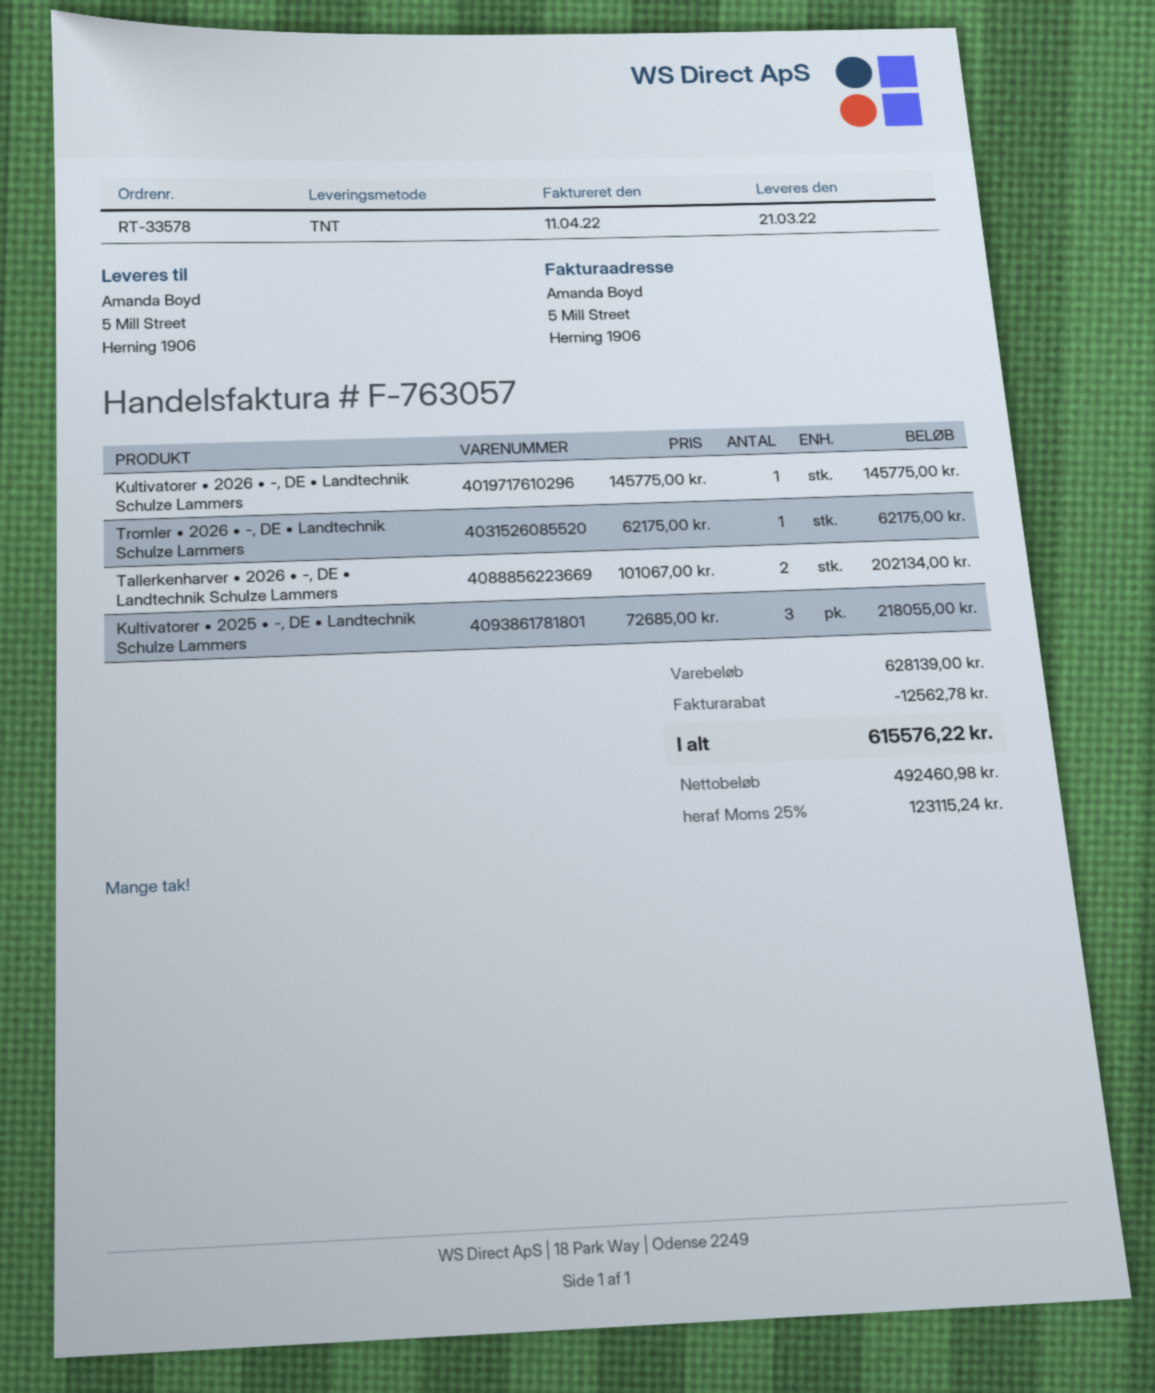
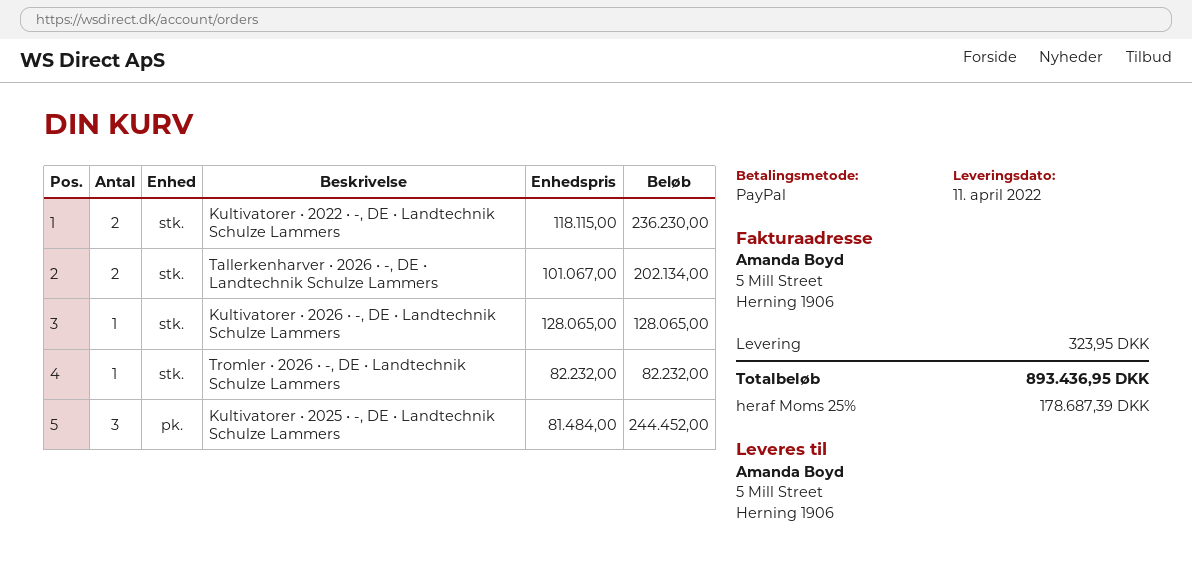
delivery date: 2022-03-21 -> 2022-04-11
Kultivatorer • 2026 • -, DE • Landtechnik Schulze Lammers: 1 x 145775.00 = 145775.00 -> 1 x 128065.00 = 128065.00
Tromler • 2026 • -, DE • Landtechnik Schulze Lammers: 1 x 62175.00 = 62175.00 -> 1 x 82232.00 = 82232.00
Kultivatorer • 2025 • -, DE • Landtechnik Schulze Lammers: 3 x 72685.00 = 218055.00 -> 3 x 81484.00 = 244452.00
Kultivatorer • 2022 • -, DE • Landtechnik Schulze Lammers: none -> 2 x 118115.00 = 236230.00
discount: 12562.78 -> none
shipping: none -> 323.95
tax: 25% = 123115.24 -> 25% = 178687.39
total: 615576.22 -> 893436.95

